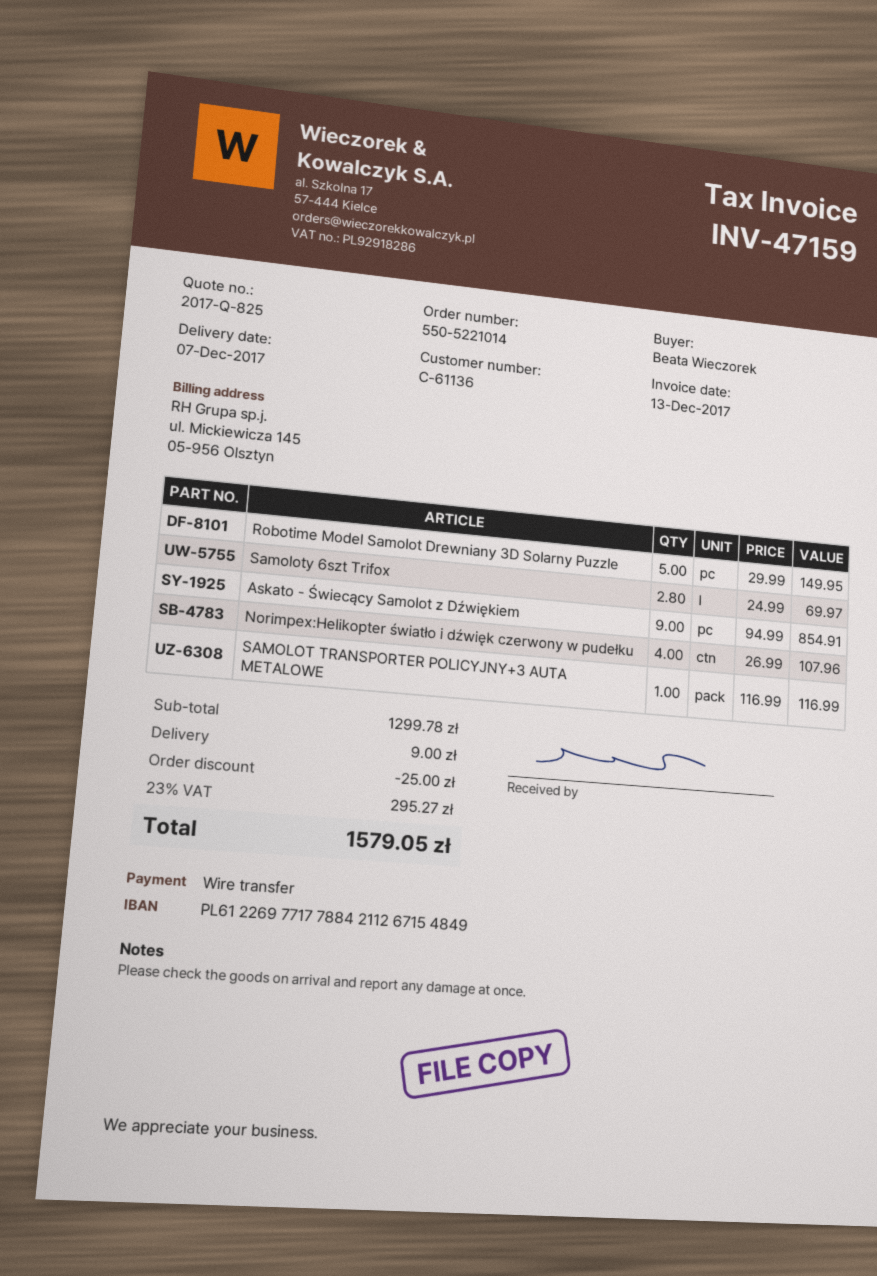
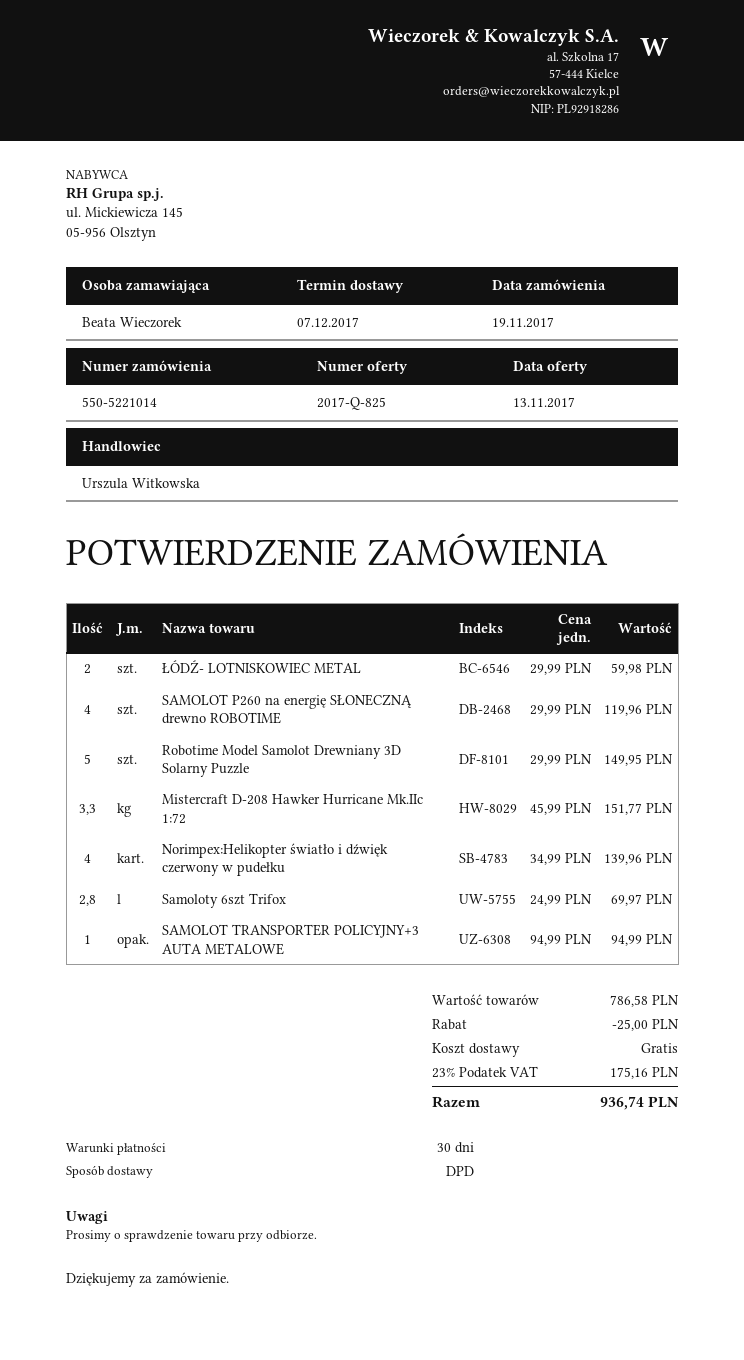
Askato - Świecący Samolot z Dźwiękiem: 9 x 94.99 = 854.91 -> none
Norimpex:Helikopter światło i dźwięk czerwony w pudełku: 4 x 26.99 = 107.96 -> 4 x 34.99 = 139.96
SAMOLOT TRANSPORTER POLICYJNY+3 AUTA METALOWE: 1 x 116.99 = 116.99 -> 1 x 94.99 = 94.99
ŁÓDŹ- LOTNISKOWIEC METAL: none -> 2 x 29.99 = 59.98
SAMOLOT P260 na energię SŁONECZNĄ drewno ROBOTIME: none -> 4 x 29.99 = 119.96
Mistercraft D-208 Hawker Hurricane Mk.IIc 1:72: none -> 3.3 x 45.99 = 151.77
subtotal: 1299.78 -> 786.58
shipping: 9.00 -> 0.00
tax: 23% = 295.27 -> 23% = 175.16
total: 1579.05 -> 936.74

